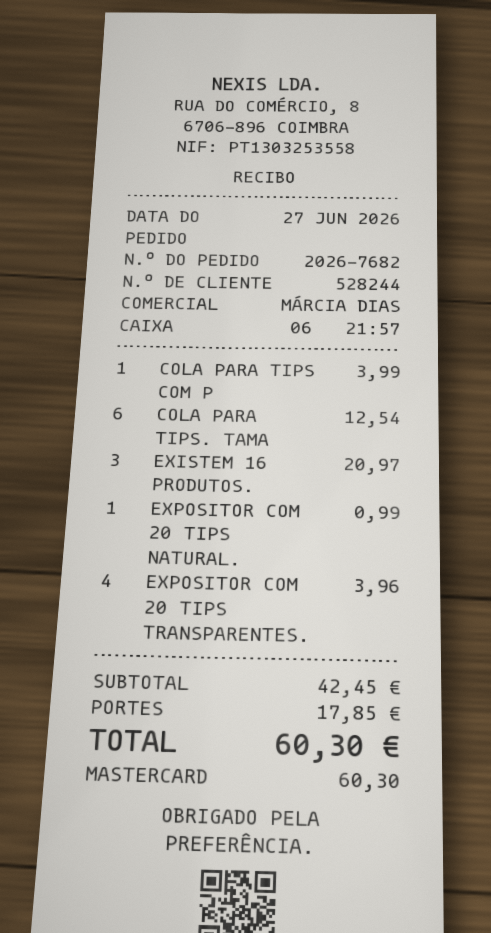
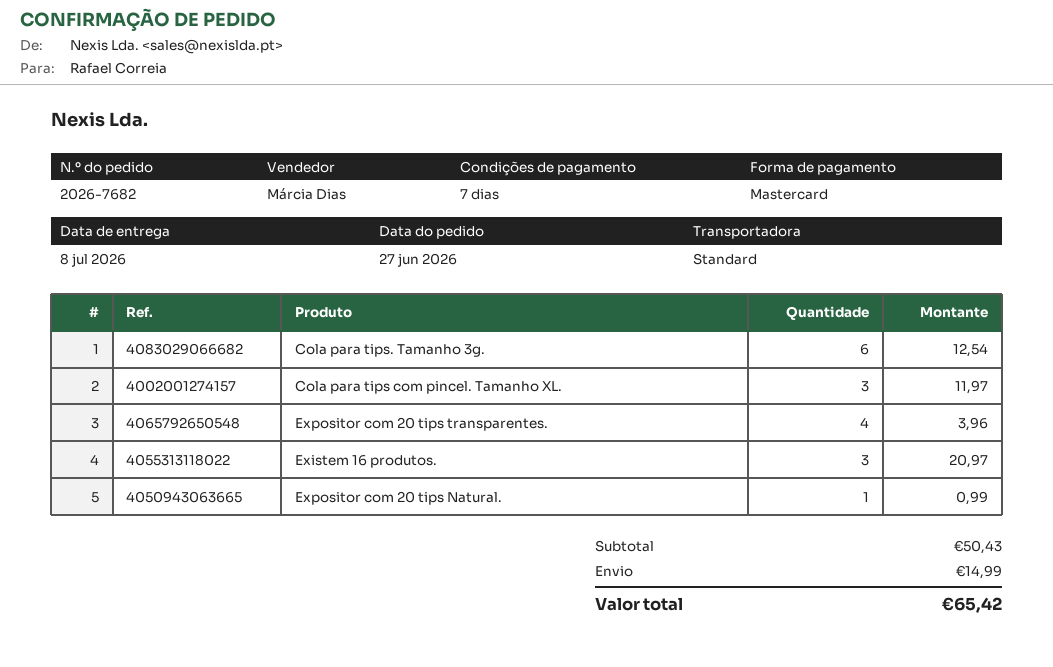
COLA PARA TIPS COM P: 1 for 3.99 -> 3 for 11.97
subtotal: 42.45 -> 50.43
shipping: 17.85 -> 14.99
total: 60.30 -> 65.42

